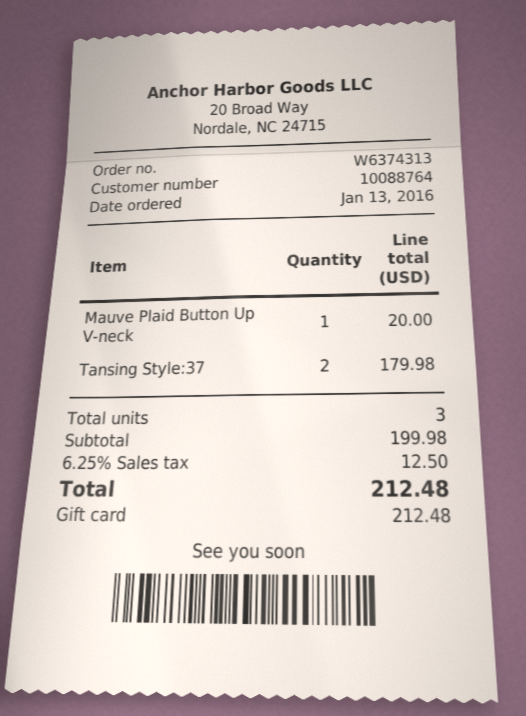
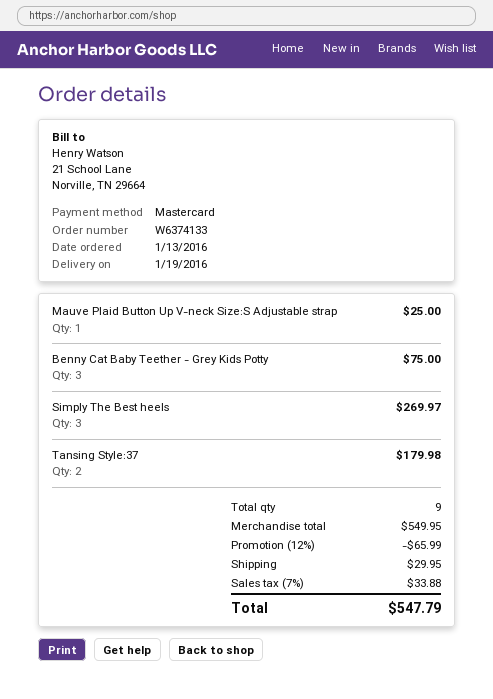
order number: W6374313 -> W6374133
payment method: gift card -> Mastercard
Mauve Plaid Button Up V-neck: 1 for 20.00 -> 1 for 25.00
Benny Cat Baby Teether - Grey Kids Potty: none -> 3 for 75.00
Simply The Best heels: none -> 3 for 269.97
total quantity: 3 -> 9
subtotal: 199.98 -> 549.95
discount: none -> 12% = 65.99
shipping: none -> 29.95
tax: 6.25% = 12.50 -> 7% = 33.88
total: 212.48 -> 547.79

